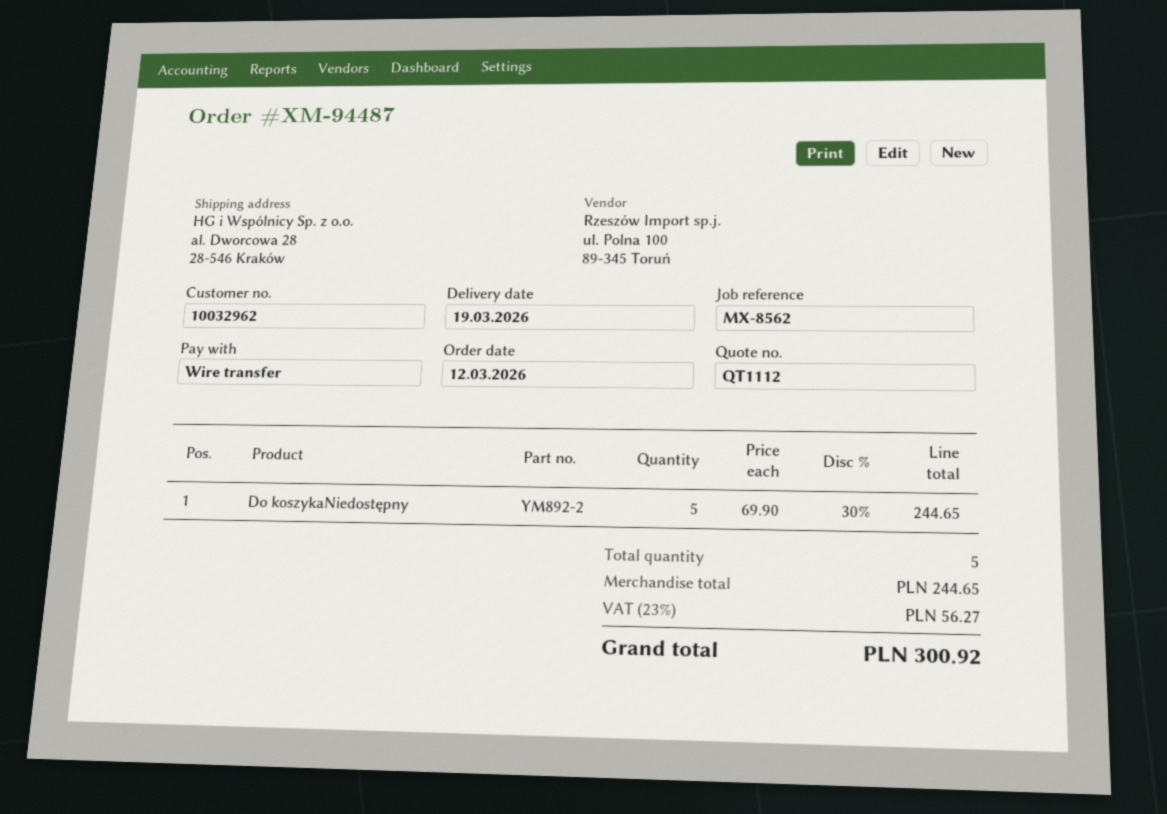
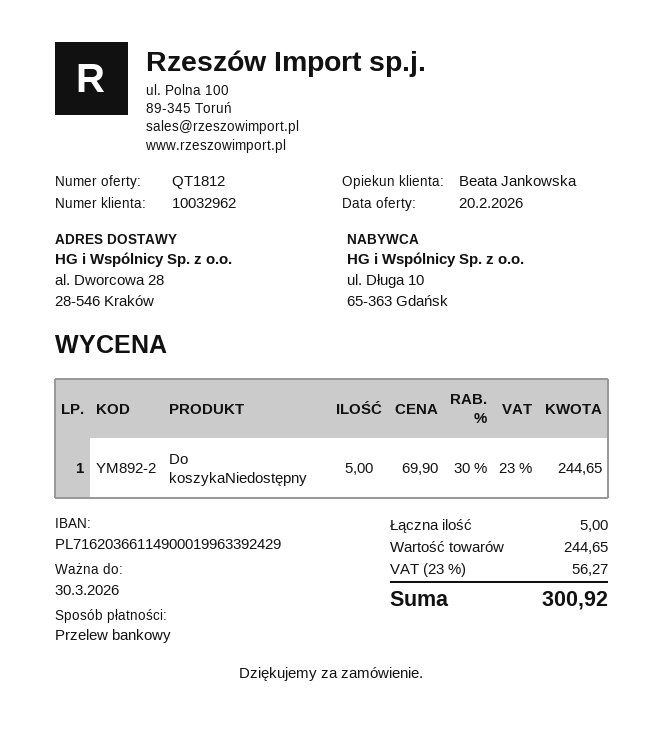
quote number: QT1112 -> QT1812

